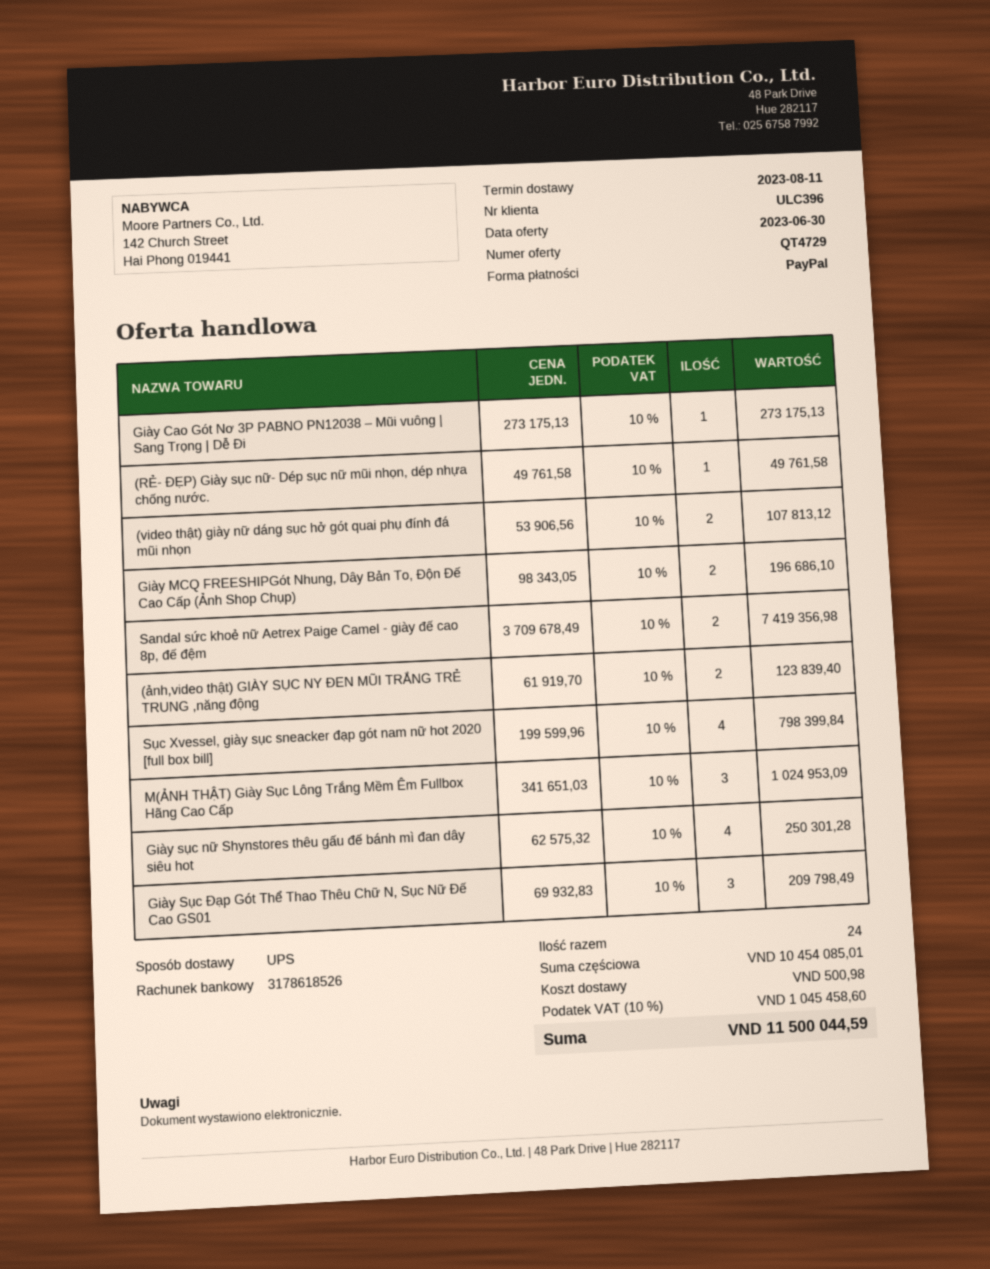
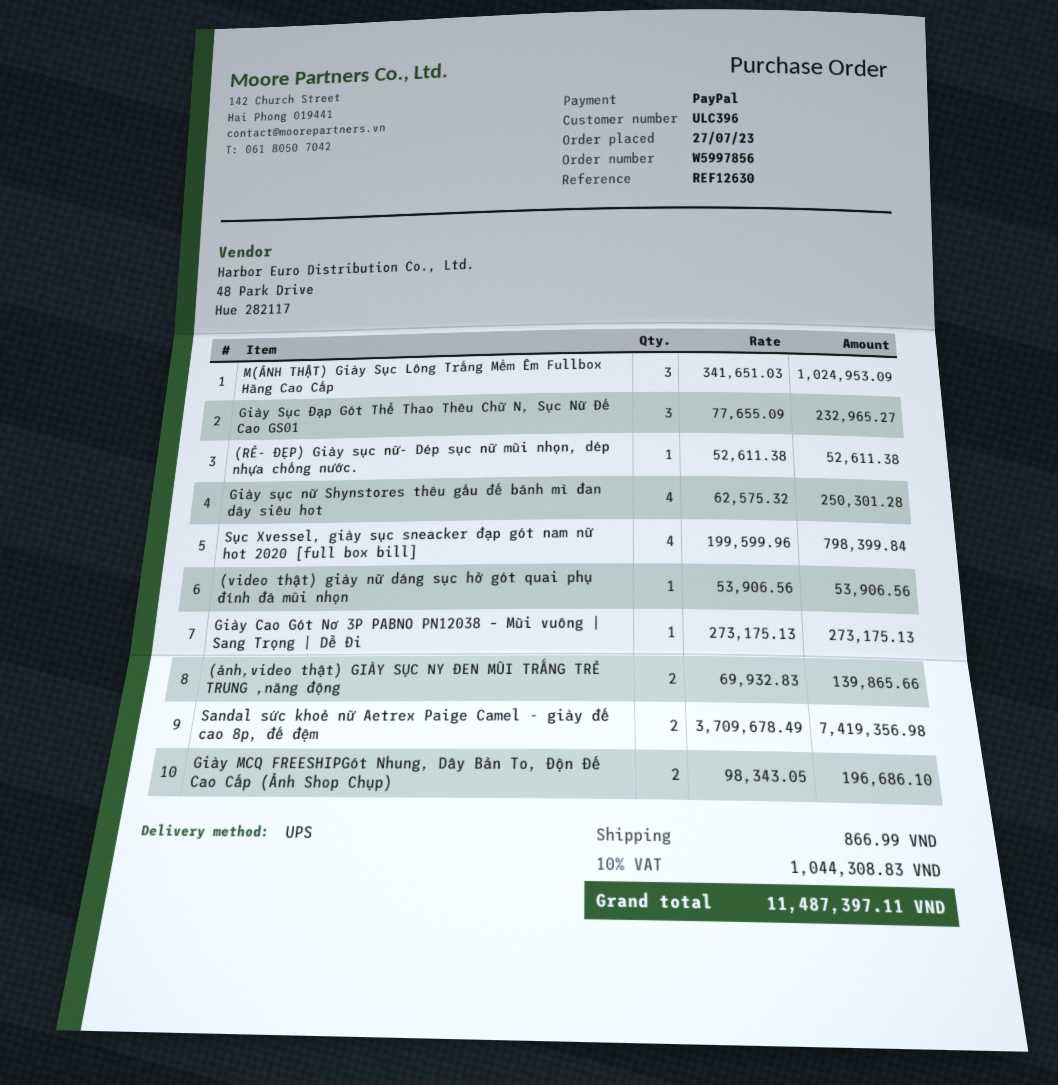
(RẺ- ĐẸP) Giày sục nữ- Dép sục nữ mũi nhọn, dép nhựa chống nước.: 1 x 49761.58 = 49761.58 -> 1 x 52611.38 = 52611.38
(video thật) giày nữ dáng sục hở gót quai phụ đính đá mũi nhọn: 2 x 53906.56 = 107813.12 -> 1 x 53906.56 = 53906.56
(ảnh,video thật) GIÀY SỤC NY ĐEN MŨI TRẮNG TRẺ TRUNG ,năng động: 2 x 61919.70 = 123839.40 -> 2 x 69932.83 = 139865.66
Giày Sục Đạp Gót Thể Thao Thêu Chữ N, Sục Nữ Đế Cao GS01: 3 x 69932.83 = 209798.49 -> 3 x 77655.09 = 232965.27
shipping: 500.98 -> 866.99
tax: 10% = 1045458.60 -> 10% = 1044308.83
total: 11500044.59 -> 11487397.11

